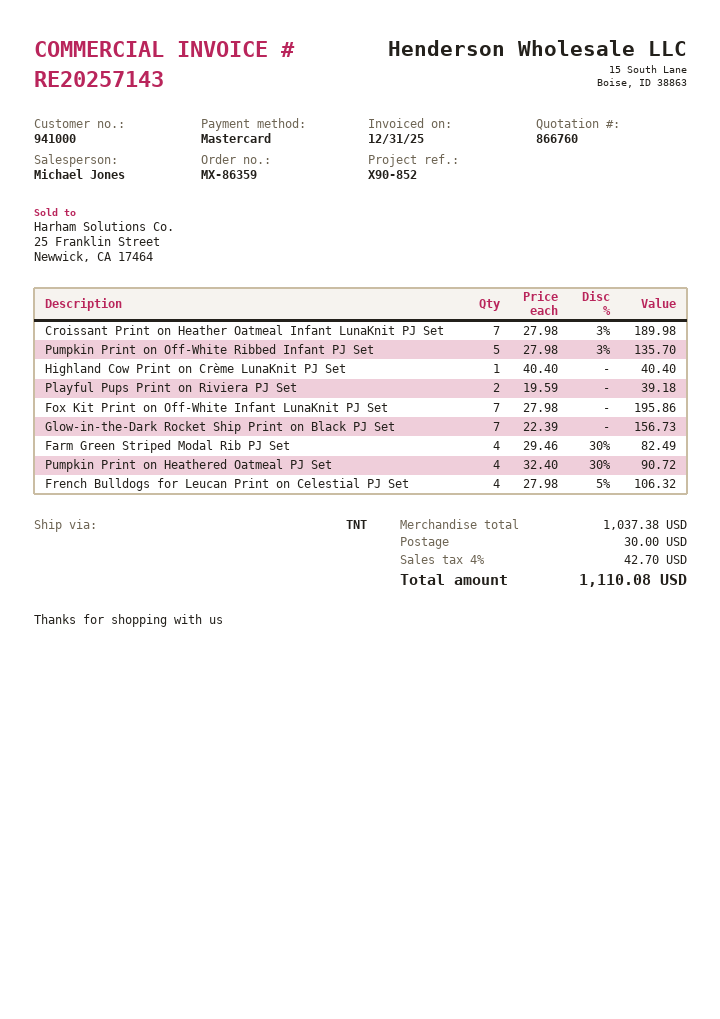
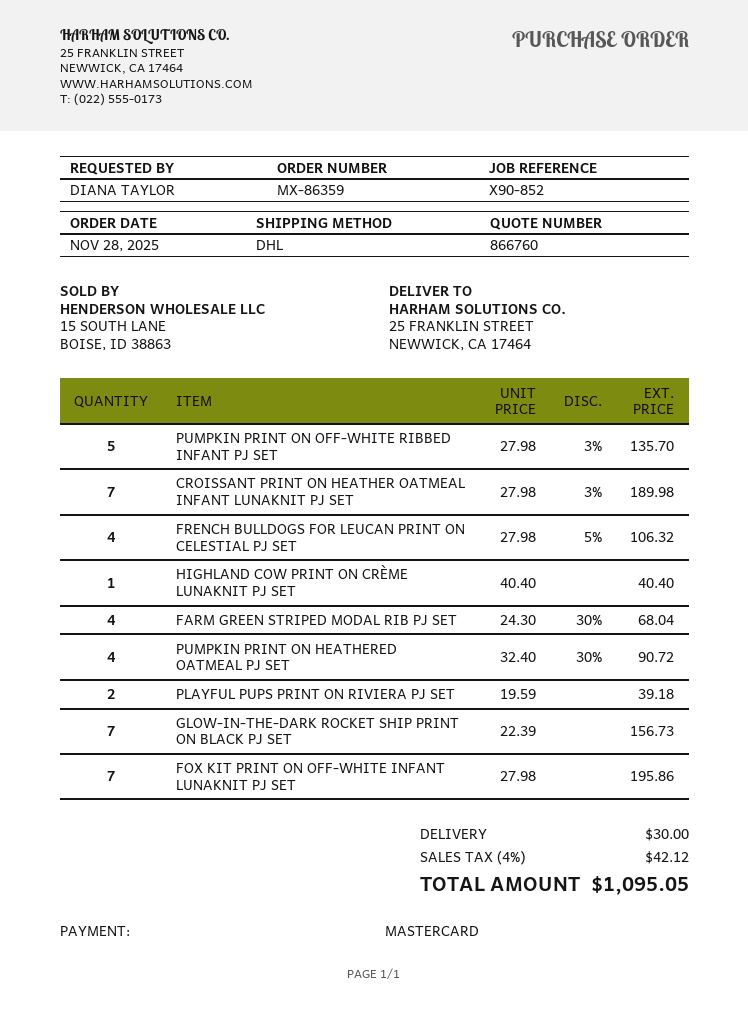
shipping method: TNT -> DHL
Farm Green Striped Modal Rib PJ Set: 4 x 29.46 - 30% = 82.49 -> 4 x 24.30 - 30% = 68.04
tax: 4% = 42.70 -> 4% = 42.12
total: 1110.08 -> 1095.05

